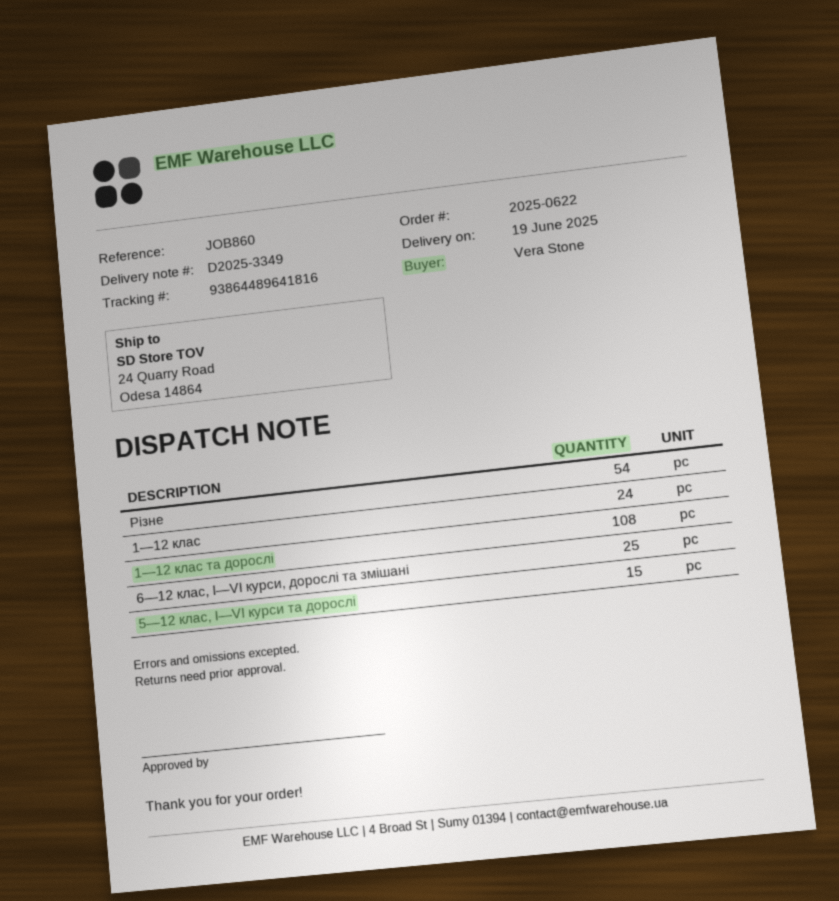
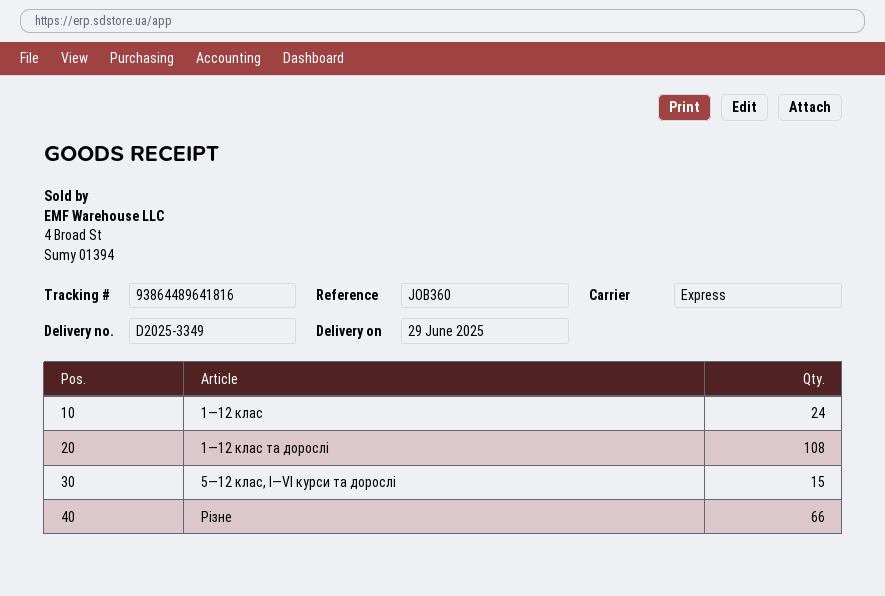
delivery date: 2025-06-19 -> 2025-06-29
reference: JOB860 -> JOB360
Різне: 54 -> 66
6—12 клас, I—VI курси, дорослі та змішані: 25 -> none

